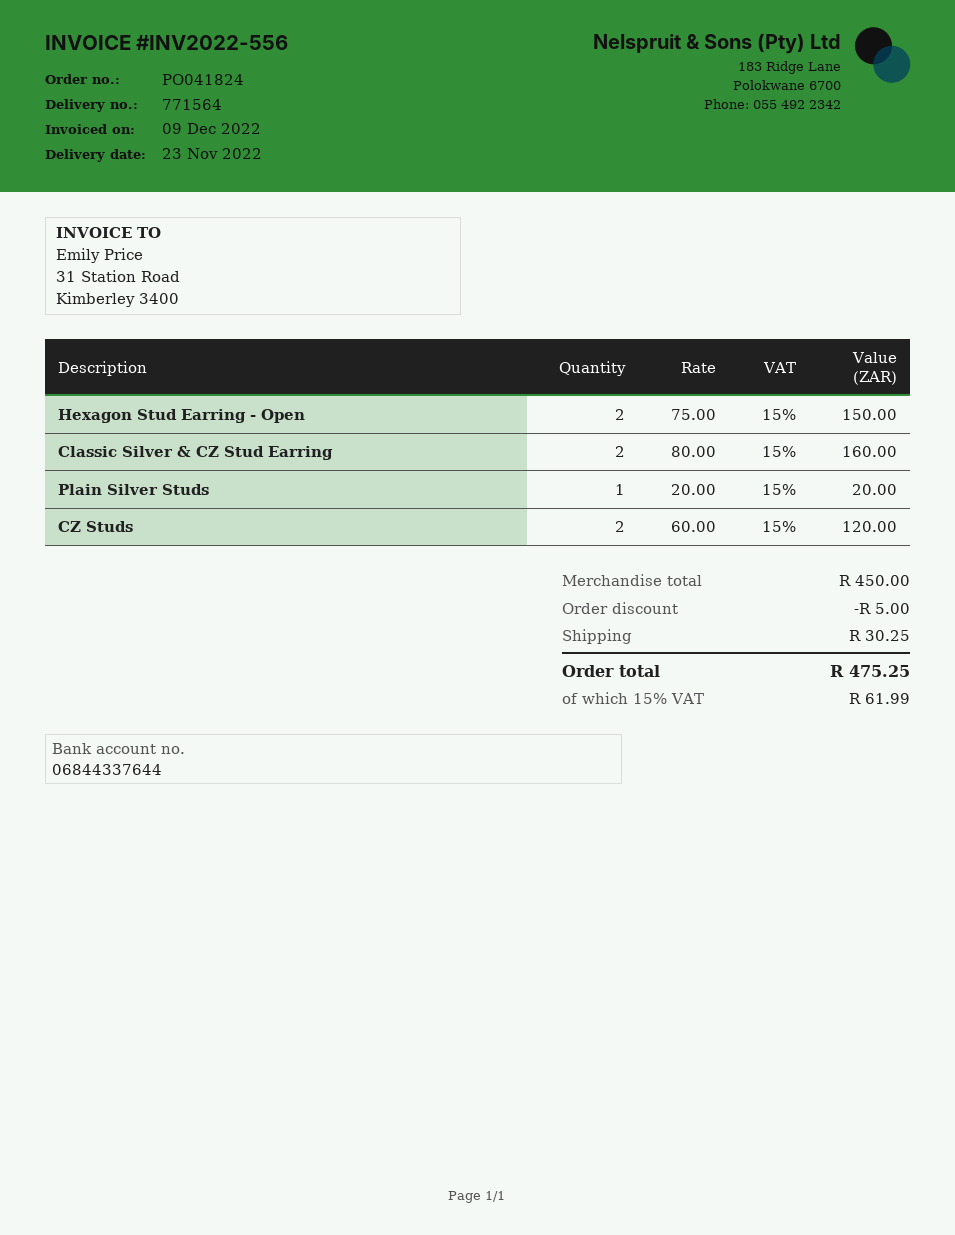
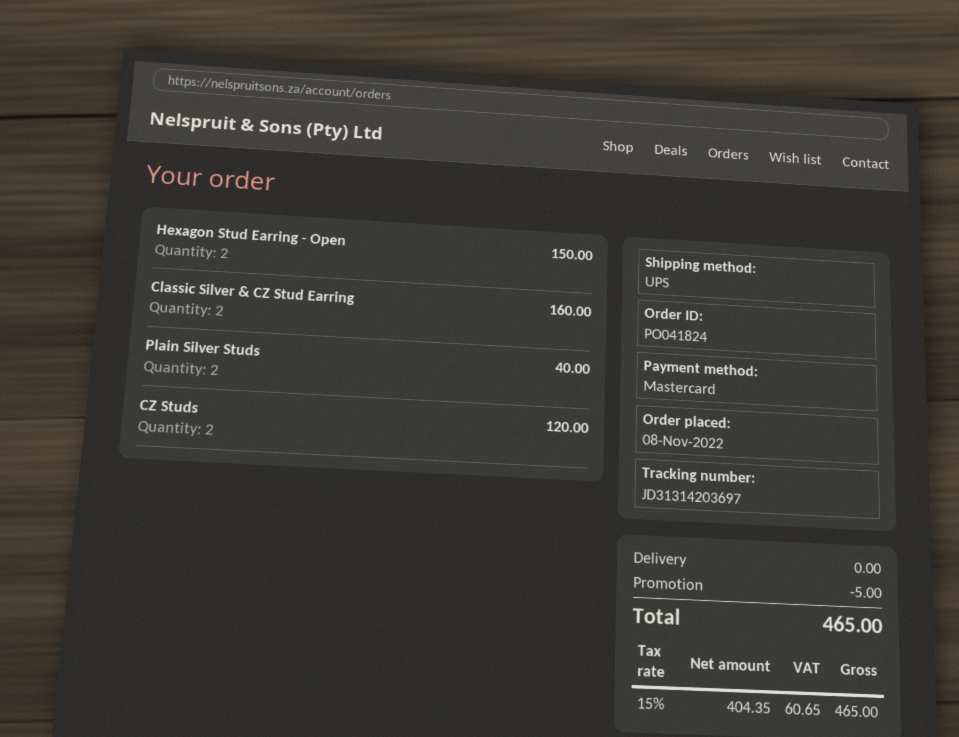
Plain Silver Studs: 1 for 20.00 -> 2 for 40.00
shipping: 30.25 -> 0.00
tax: 15% = 61.99 -> 15% = 60.65
total: 475.25 -> 465.00

